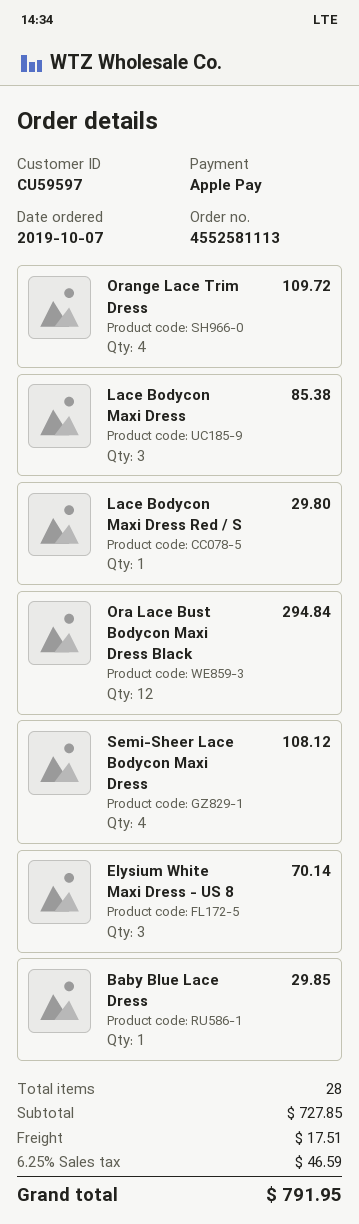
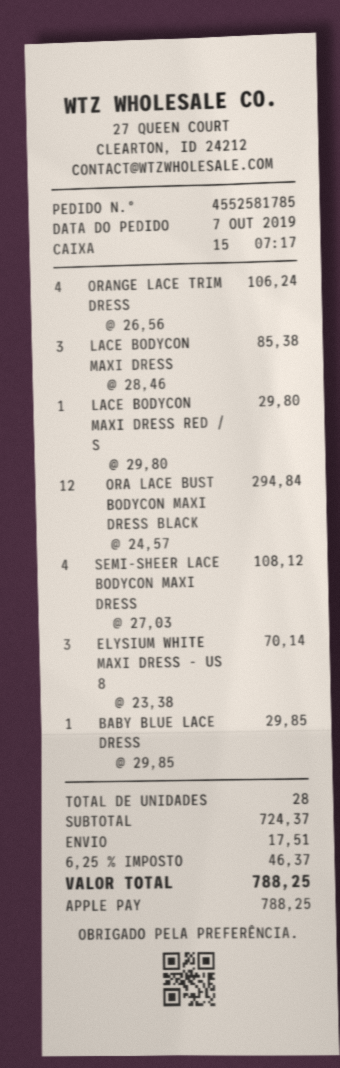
order number: 4552581113 -> 4552581785
Orange Lace Trim Dress: 4 for 109.72 -> 4 for 106.24
subtotal: 727.85 -> 724.37
tax: 6.25% = 46.59 -> 6.25% = 46.37
total: 791.95 -> 788.25

